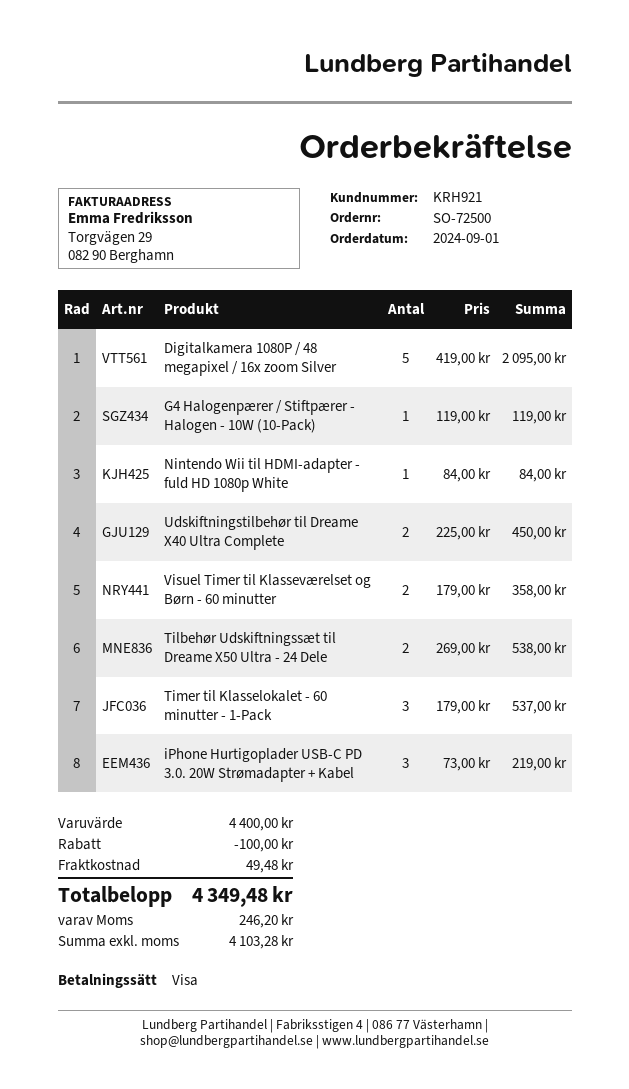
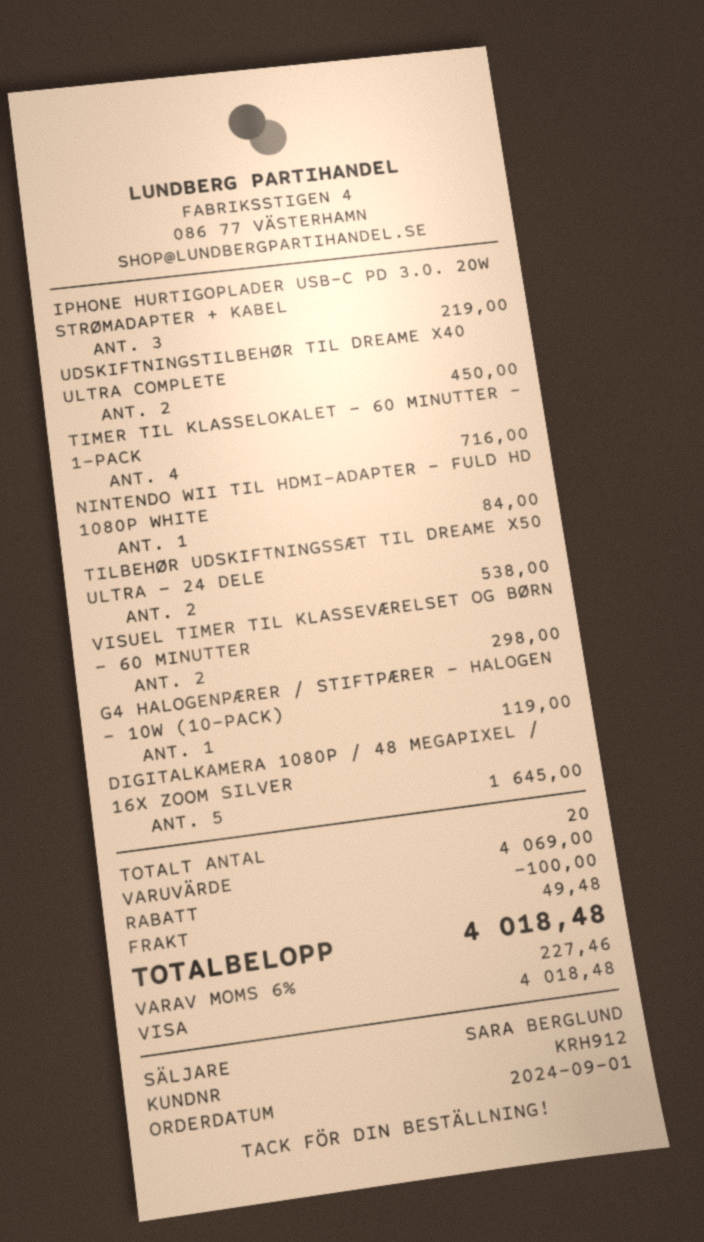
customer number: KRH921 -> KRH912
Digitalkamera 1080P / 48 megapixel / 16x zoom Silver: 5 for 2095.00 -> 5 for 1645.00
Visuel Timer til Klasseværelset og Børn - 60 minutter: 2 for 358.00 -> 2 for 298.00
Timer til Klasselokalet - 60 minutter - 1-Pack: 3 for 537.00 -> 4 for 716.00
subtotal: 4400.00 -> 4069.00
tax: 246.20 -> 227.46
total: 4349.48 -> 4018.48

